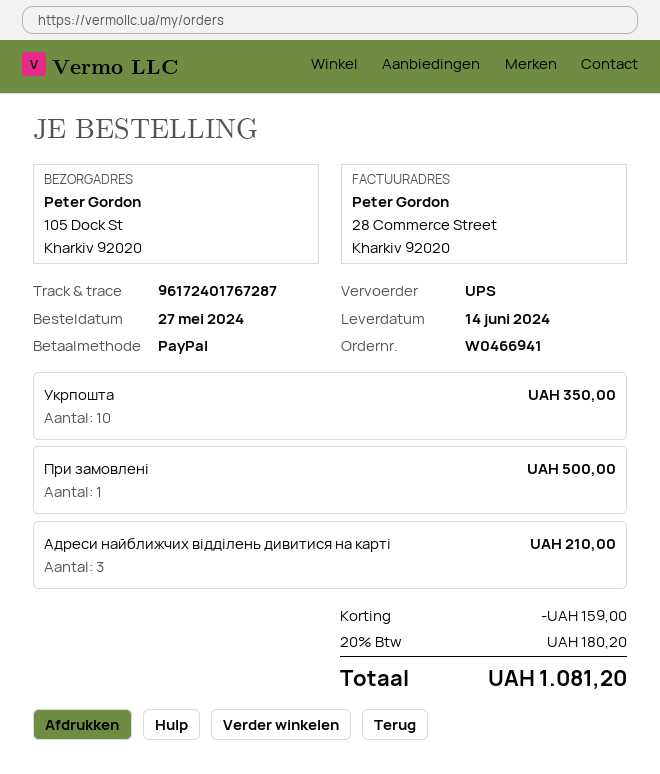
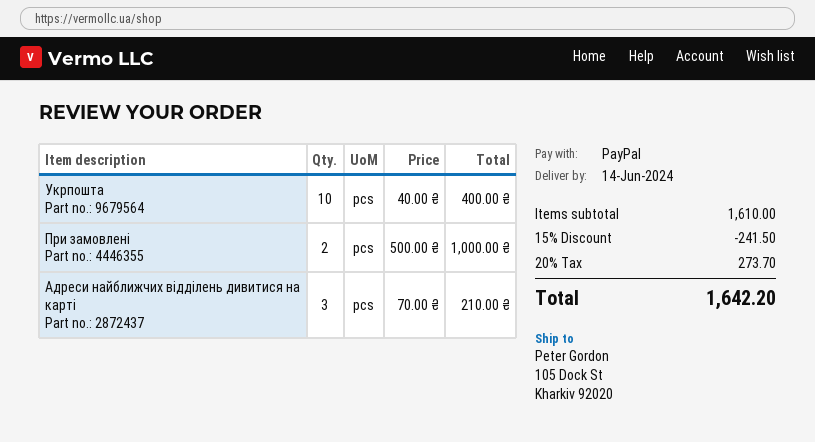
Укрпошта: 10 for 350.00 -> 10 for 400.00
При замовлені: 1 for 500.00 -> 2 for 1000.00
discount: 159.00 -> 241.50
tax: 20% = 180.20 -> 20% = 273.70
total: 1081.20 -> 1642.20

